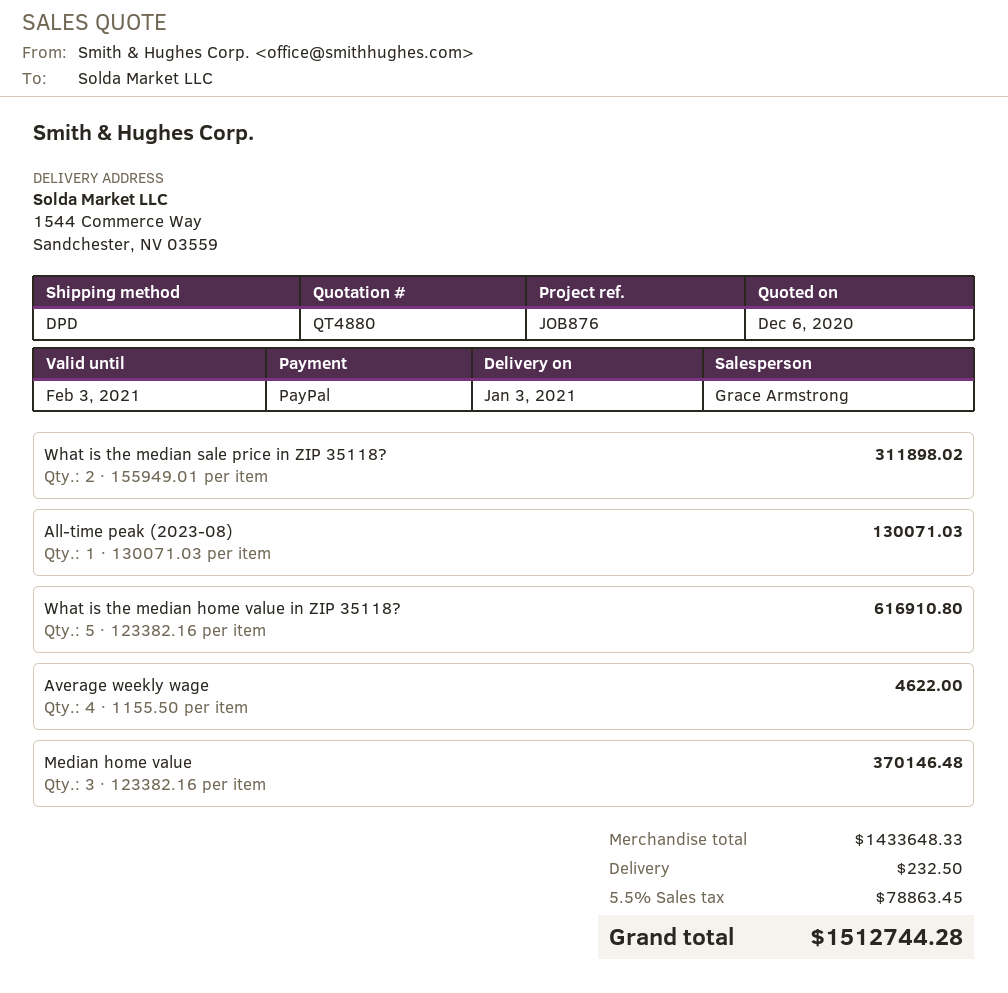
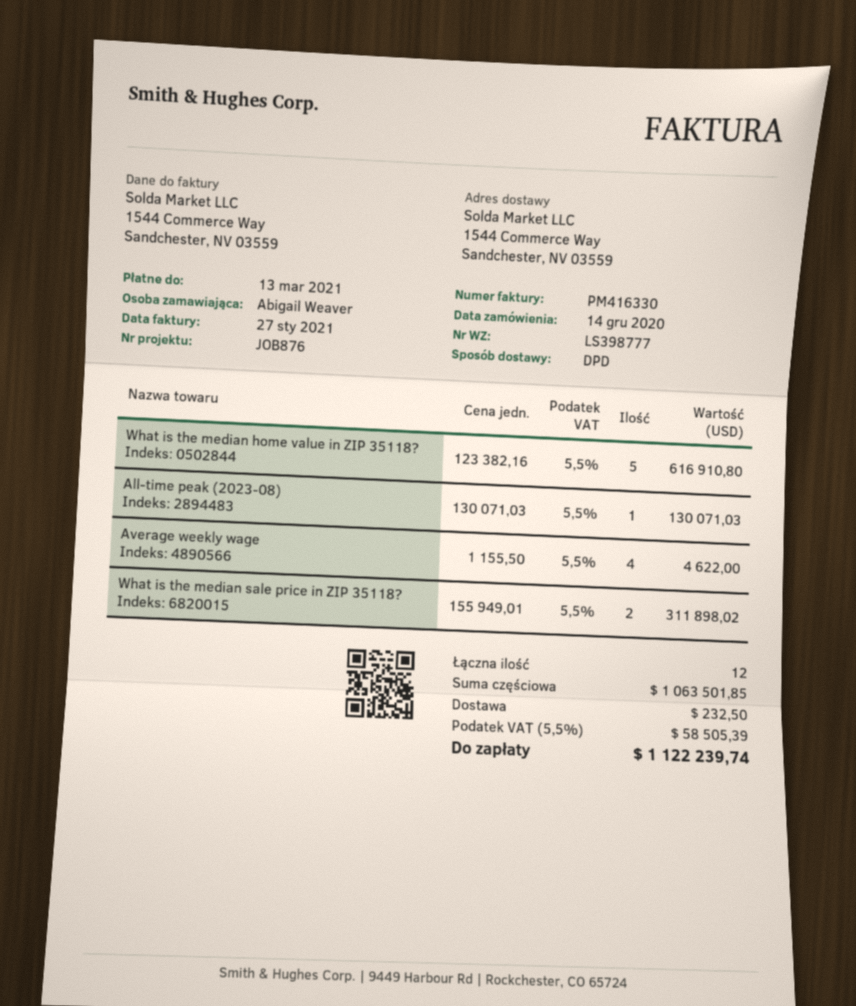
Median home value: 3 x 123382.16 = 370146.48 -> none
subtotal: 1433648.33 -> 1063501.85
tax: 5.5% = 78863.45 -> 5.5% = 58505.39
total: 1512744.28 -> 1122239.74

